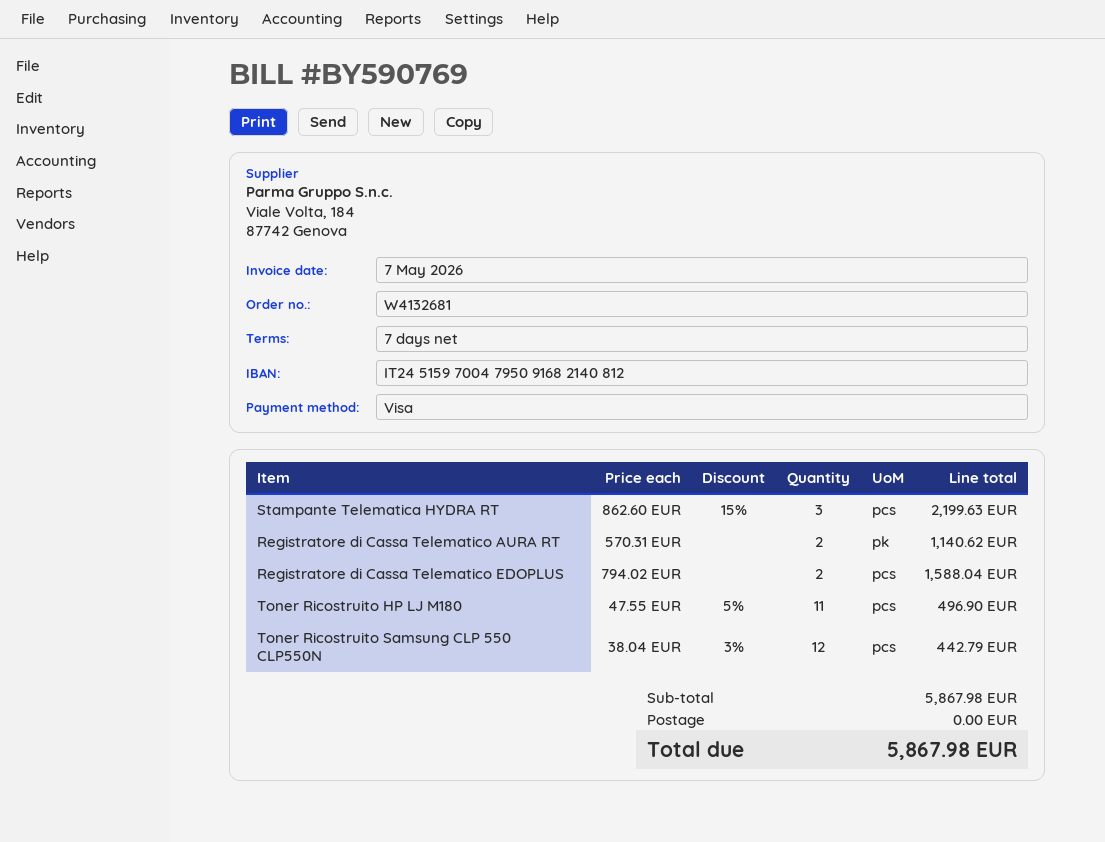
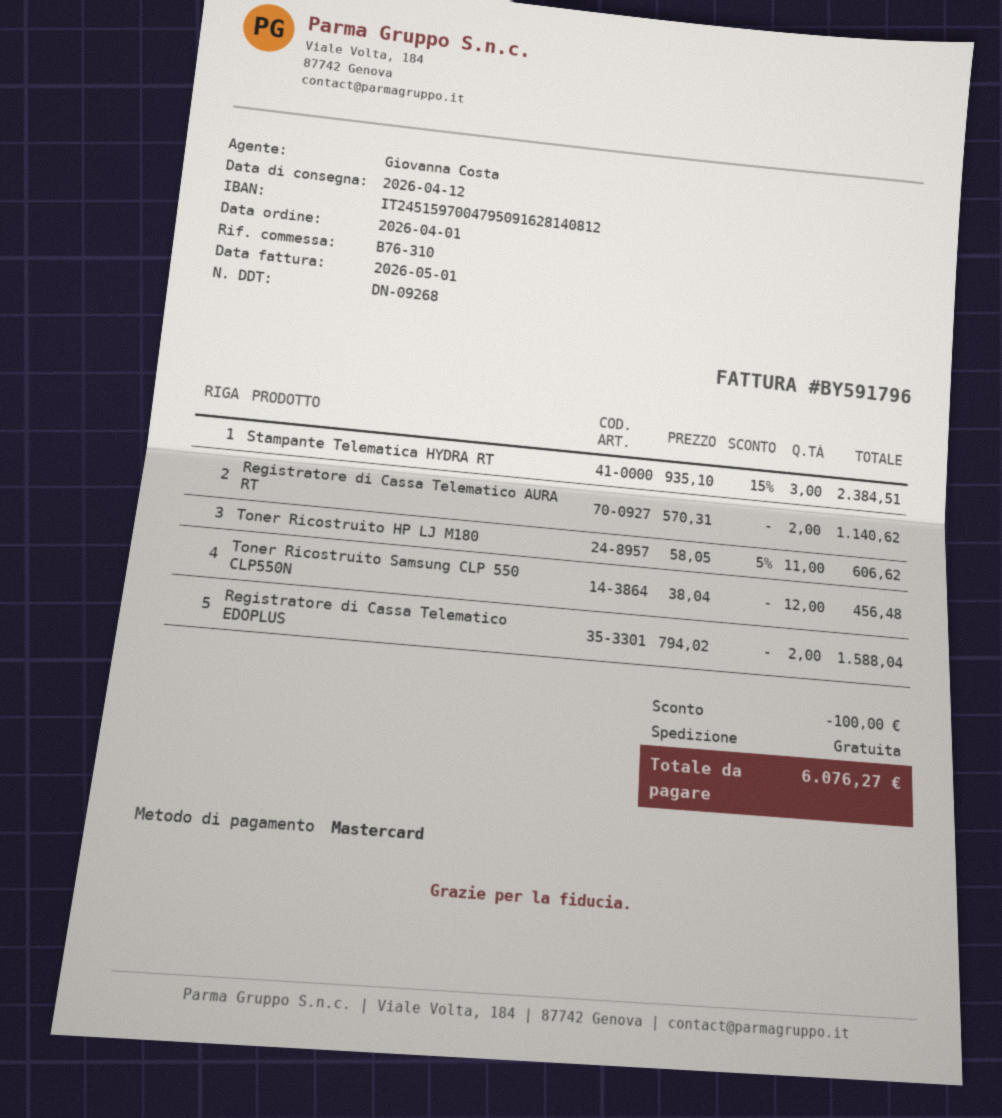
invoice number: BY590769 -> BY591796
invoice date: 2026-05-07 -> 2026-05-01
payment method: Visa -> Mastercard
bank account: IT2451597004795091682140812 -> IT2451597004795091628140812
Stampante Telematica HYDRA RT: 3 x 862.60 - 15% = 2199.63 -> 3 x 935.10 - 15% = 2384.51
Toner Ricostruito HP LJ M180: 11 x 47.55 - 5% = 496.90 -> 11 x 58.05 - 5% = 606.62
Toner Ricostruito Samsung CLP 550 CLP550N: 12 x 38.04 - 3% = 442.79 -> 12 x 38.04 = 456.48
discount: none -> 100.00
total: 5867.98 -> 6076.27

